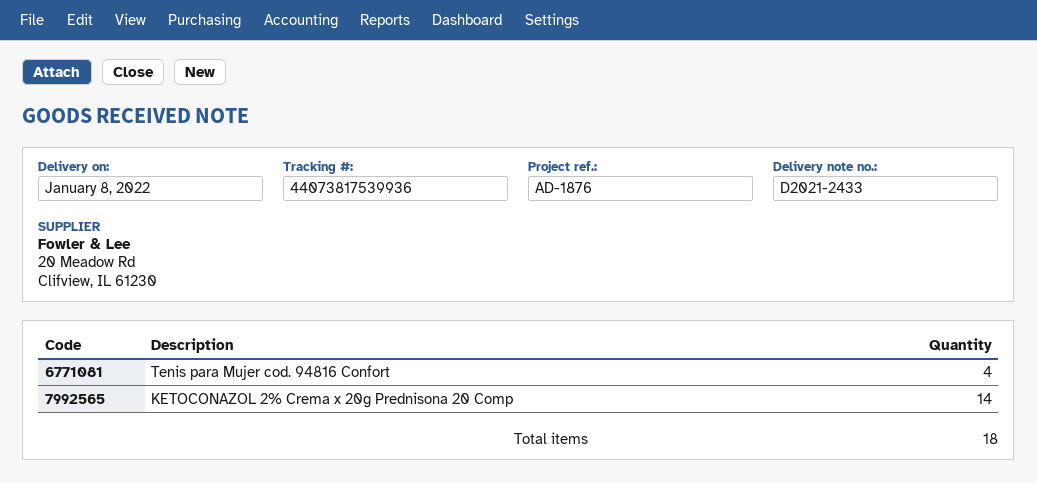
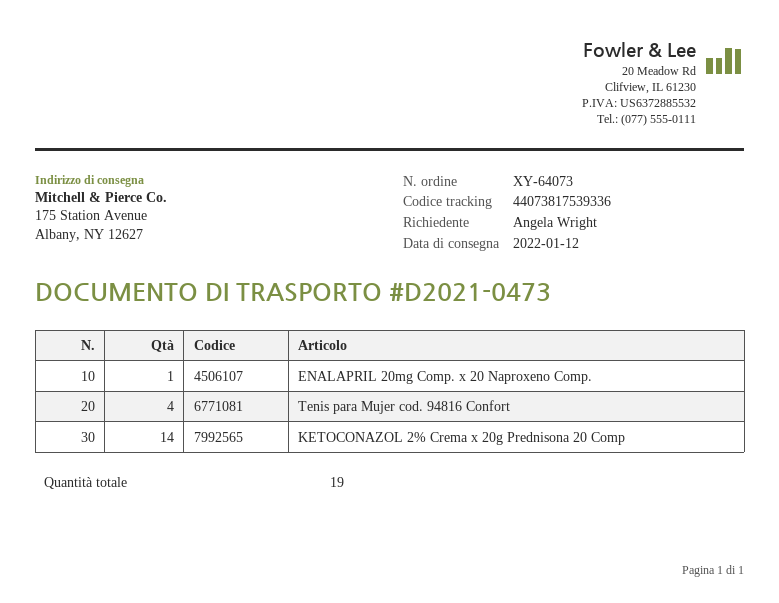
delivery note number: D2021-2433 -> D2021-0473
delivery date: 2022-01-08 -> 2022-01-12
tracking number: 44073817539936 -> 44073817539336
ENALAPRIL 20mg Comp. x 20 Naproxeno Comp.: none -> 1
total quantity: 18 -> 19

